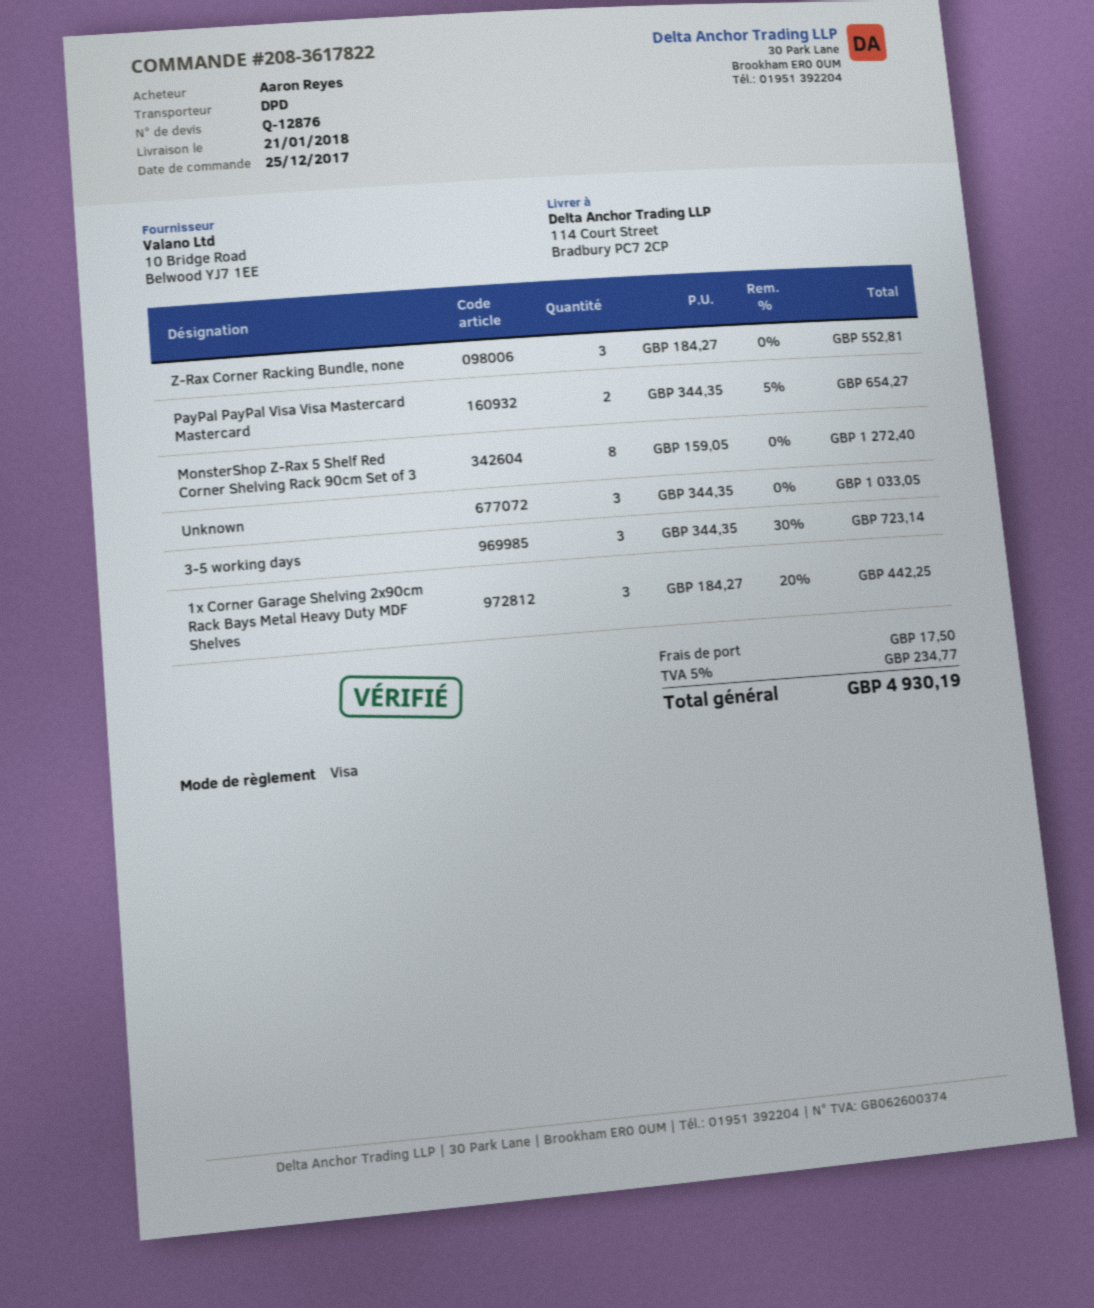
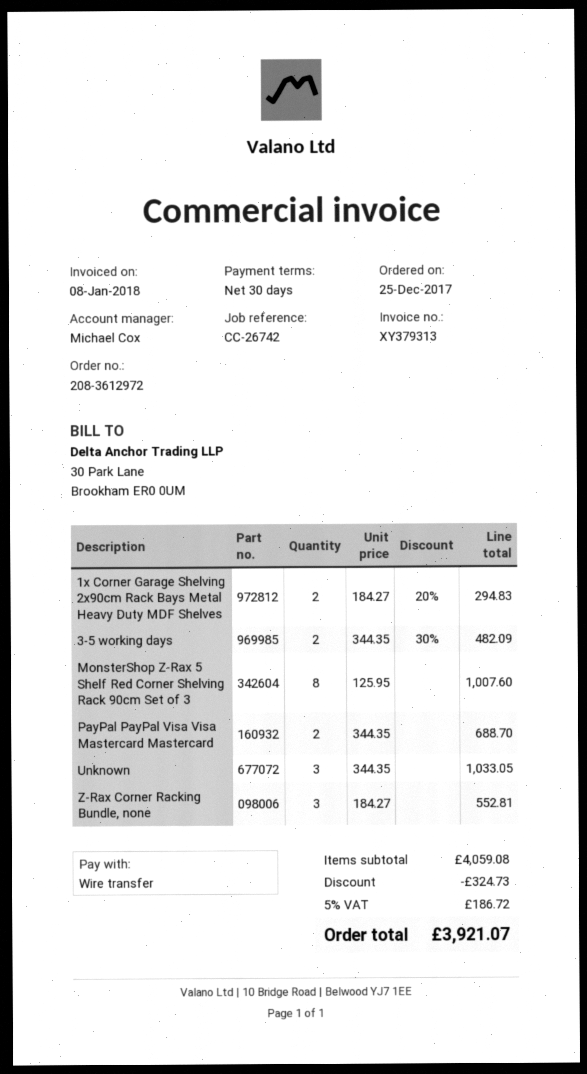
order number: 208-3617822 -> 208-3612972
payment method: Visa -> bank transfer
PayPal PayPal Visa Visa Mastercard Mastercard: 2 x 344.35 - 5% = 654.27 -> 2 x 344.35 = 688.70
MonsterShop Z-Rax 5 Shelf Red Corner Shelving Rack 90cm Set of 3: 8 x 159.05 = 1272.40 -> 8 x 125.95 = 1007.60
3-5 working days: 3 x 344.35 - 30% = 723.14 -> 2 x 344.35 - 30% = 482.09
1x Corner Garage Shelving 2x90cm Rack Bays Metal Heavy Duty MDF Shelves: 3 x 184.27 - 20% = 442.25 -> 2 x 184.27 - 20% = 294.83
discount: none -> 324.73
shipping: 17.50 -> none
tax: 5% = 234.77 -> 5% = 186.72
total: 4930.19 -> 3921.07

